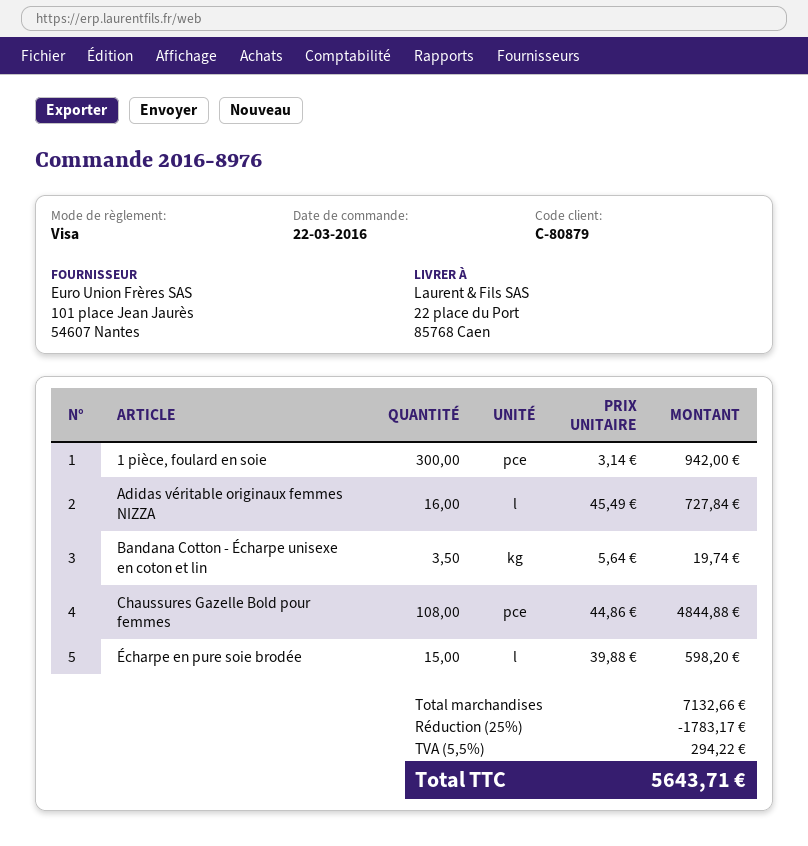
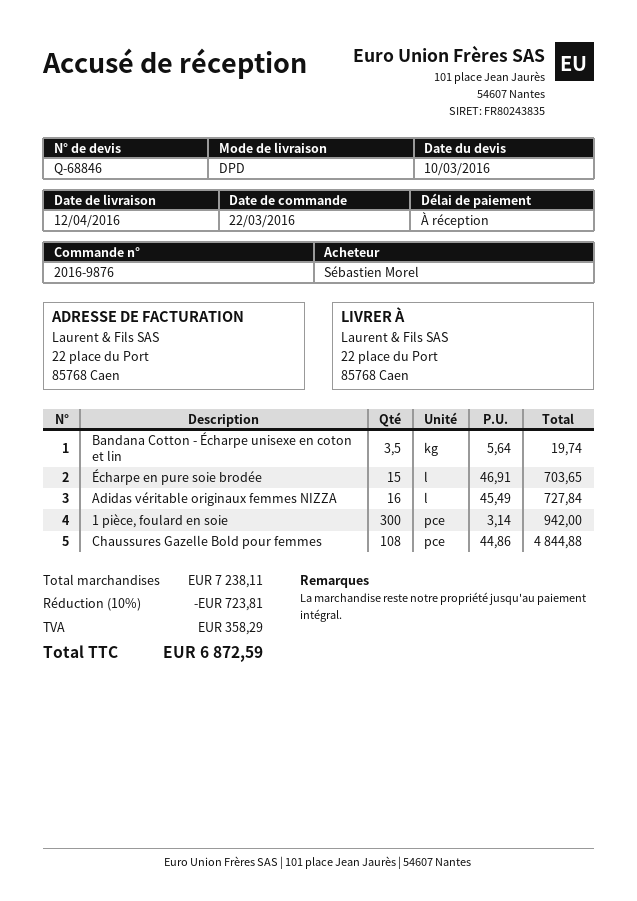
order number: 2016-8976 -> 2016-9876
Écharpe en pure soie brodée: 15 x 39.88 = 598.20 -> 15 x 46.91 = 703.65
subtotal: 7132.66 -> 7238.11
discount: 25% = 1783.17 -> 10% = 723.81
tax: 294.22 -> 358.29
total: 5643.71 -> 6872.59

